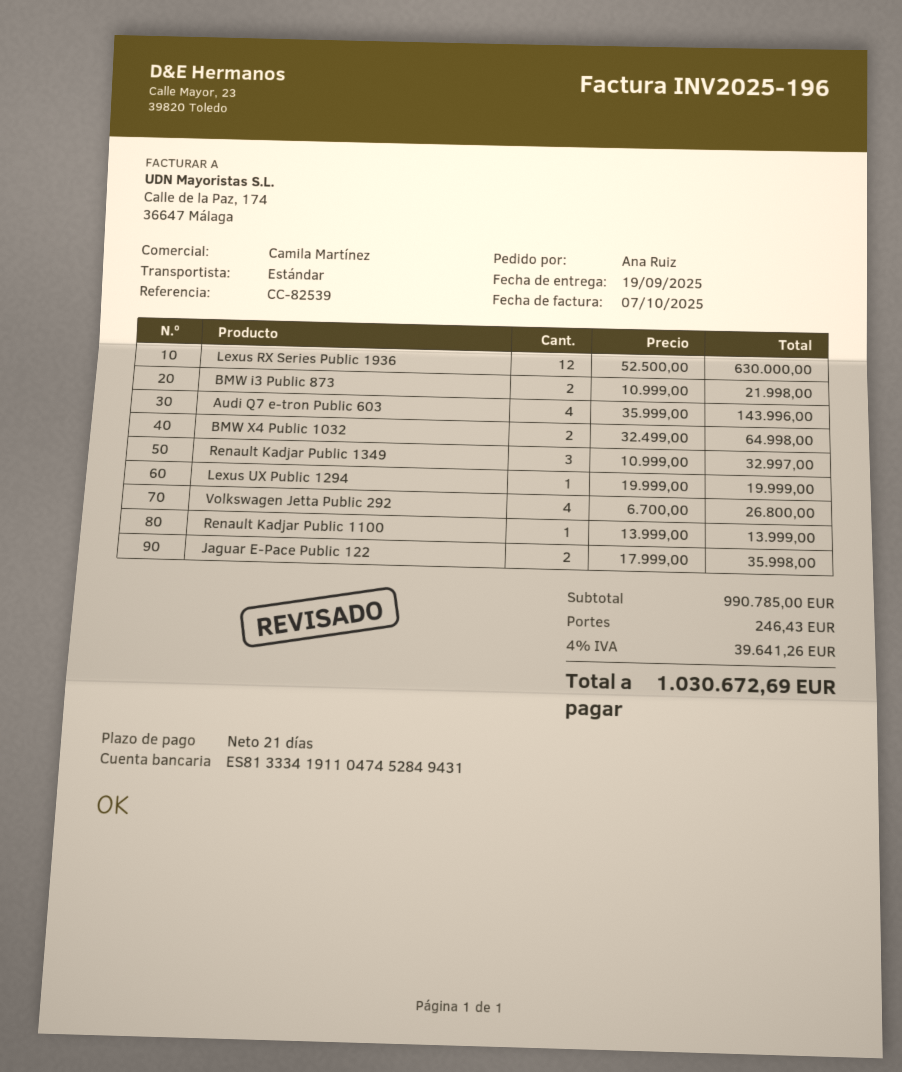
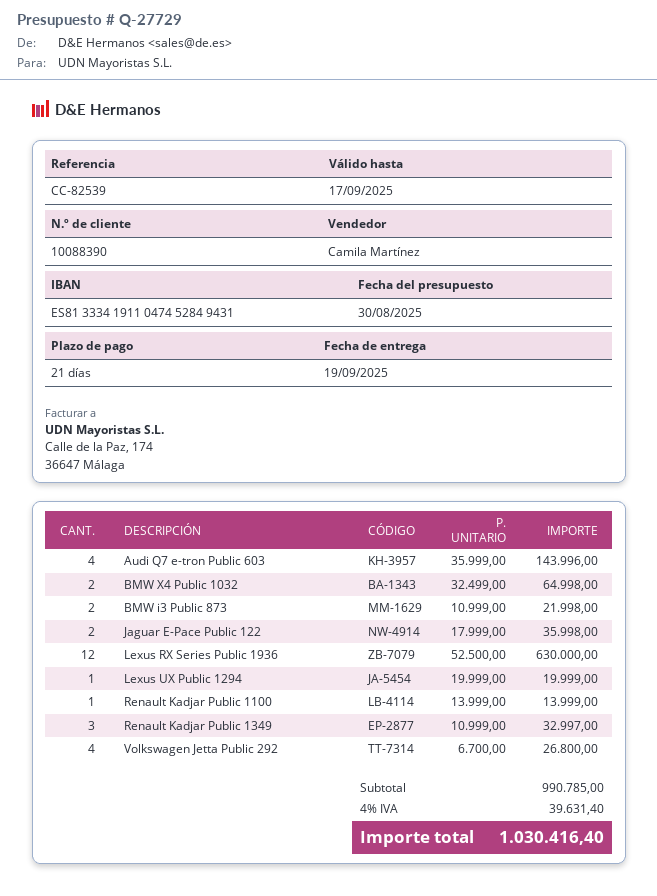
shipping: 246.43 -> none
tax: 4% = 39641.26 -> 4% = 39631.40
total: 1030672.69 -> 1030416.40

